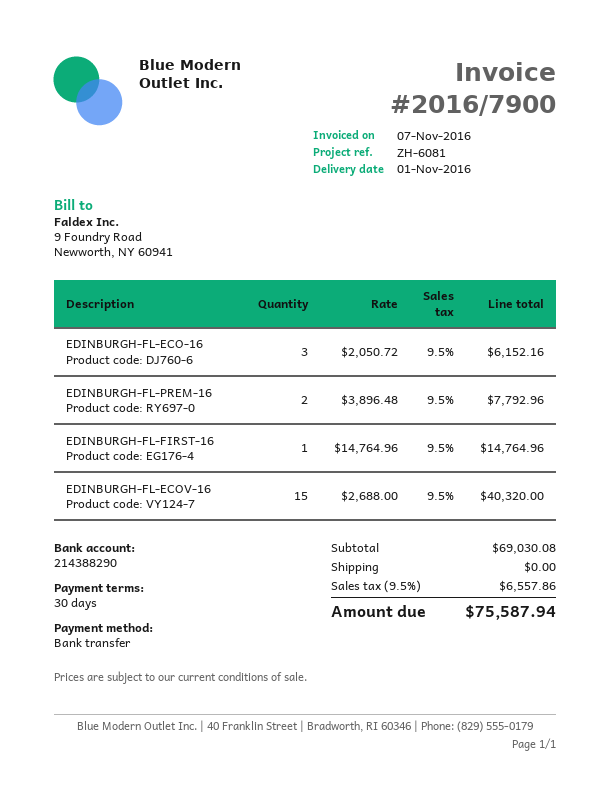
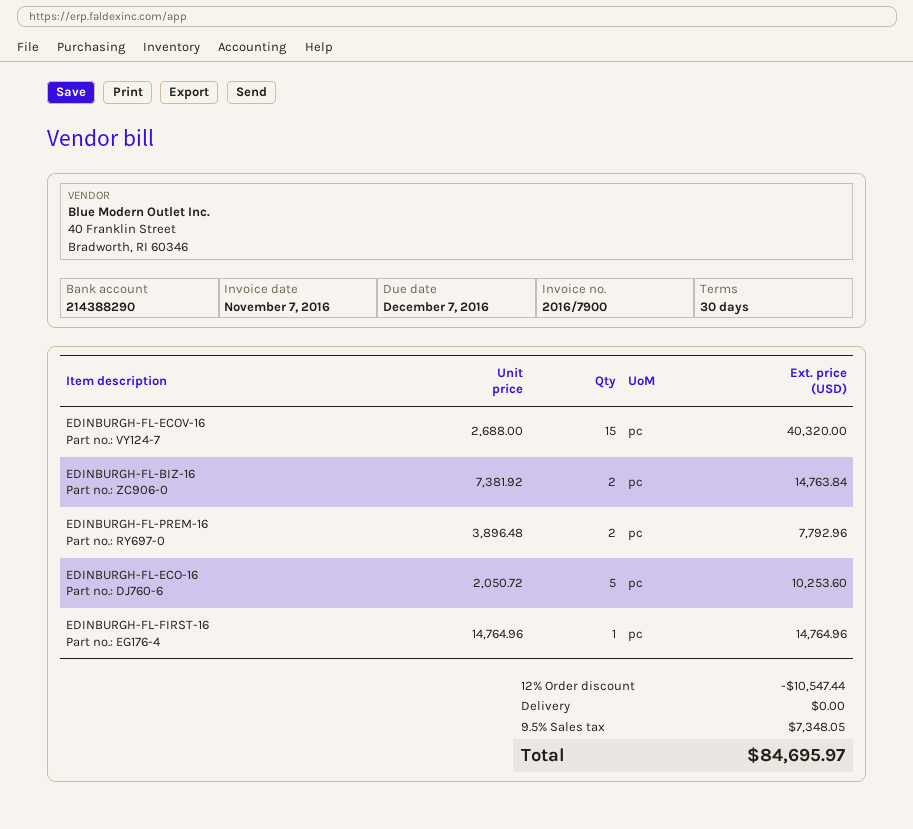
EDINBURGH-FL-ECO-16: 3 x 2050.72 = 6152.16 -> 5 x 2050.72 = 10253.60
EDINBURGH-FL-BIZ-16: none -> 2 x 7381.92 = 14763.84
discount: none -> 12% = 10547.44
tax: 9.5% = 6557.86 -> 9.5% = 7348.05
total: 75587.94 -> 84695.97

